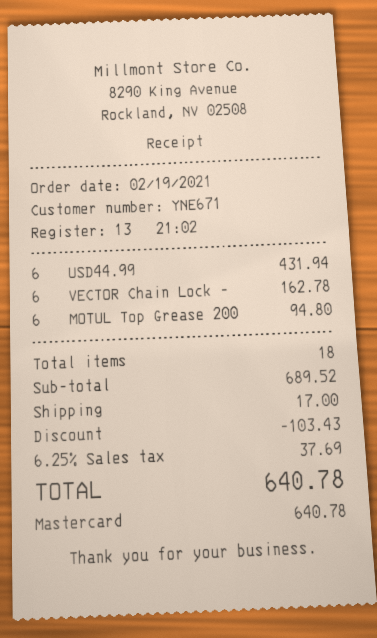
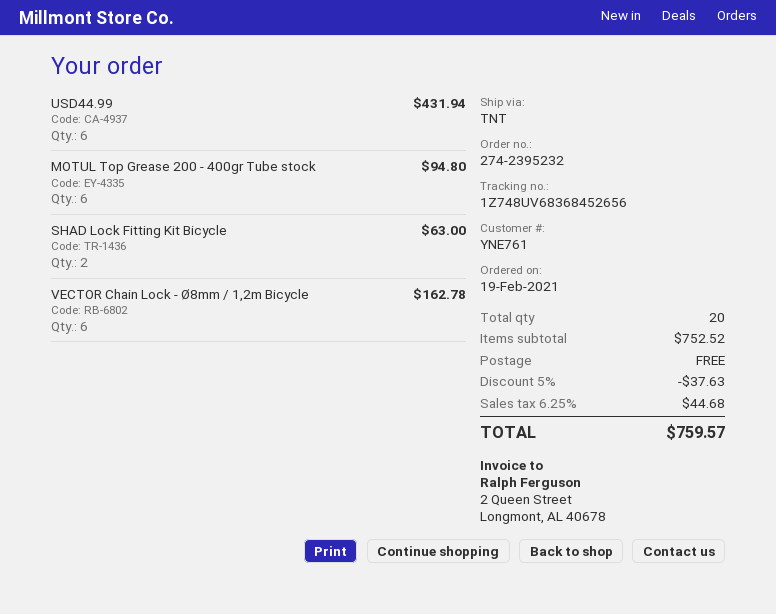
customer number: YNE671 -> YNE761
SHAD Lock Fitting Kit Bicycle: none -> 2 for 63.00
total quantity: 18 -> 20
subtotal: 689.52 -> 752.52
discount: 103.43 -> 37.63
shipping: 17.00 -> 0.00
tax: 6.25% = 37.69 -> 6.25% = 44.68
total: 640.78 -> 759.57

